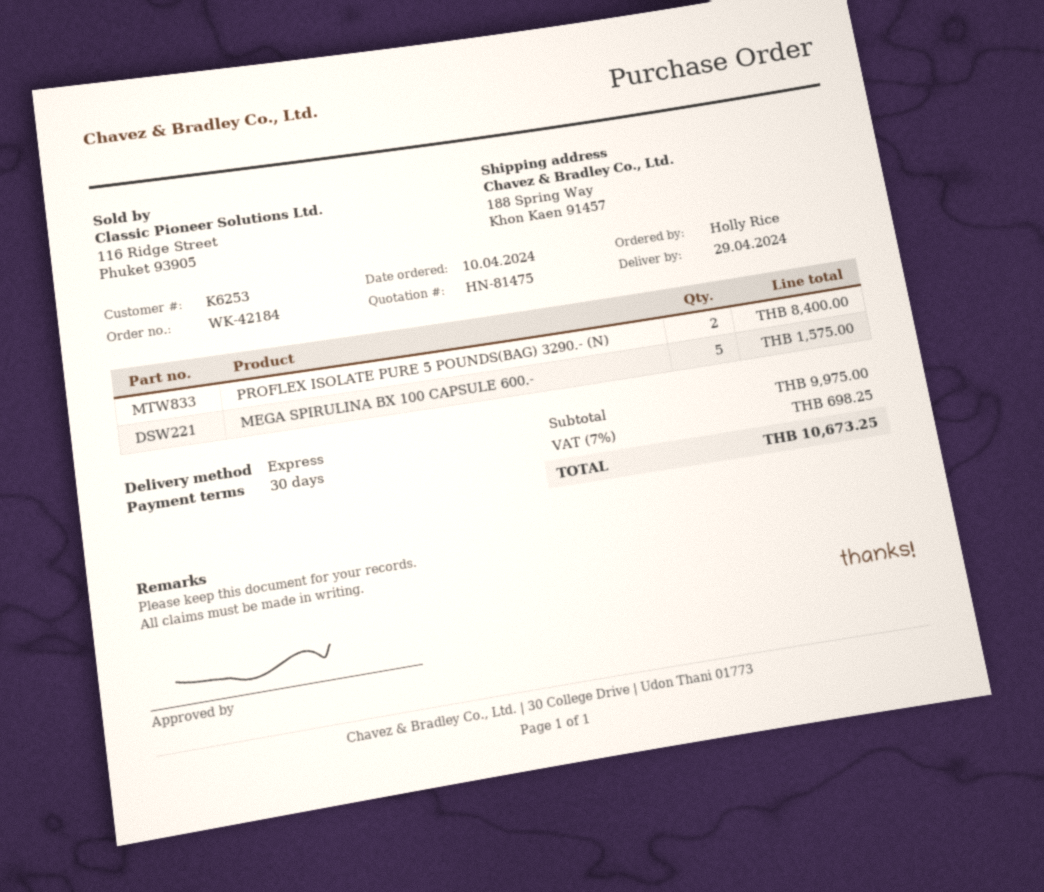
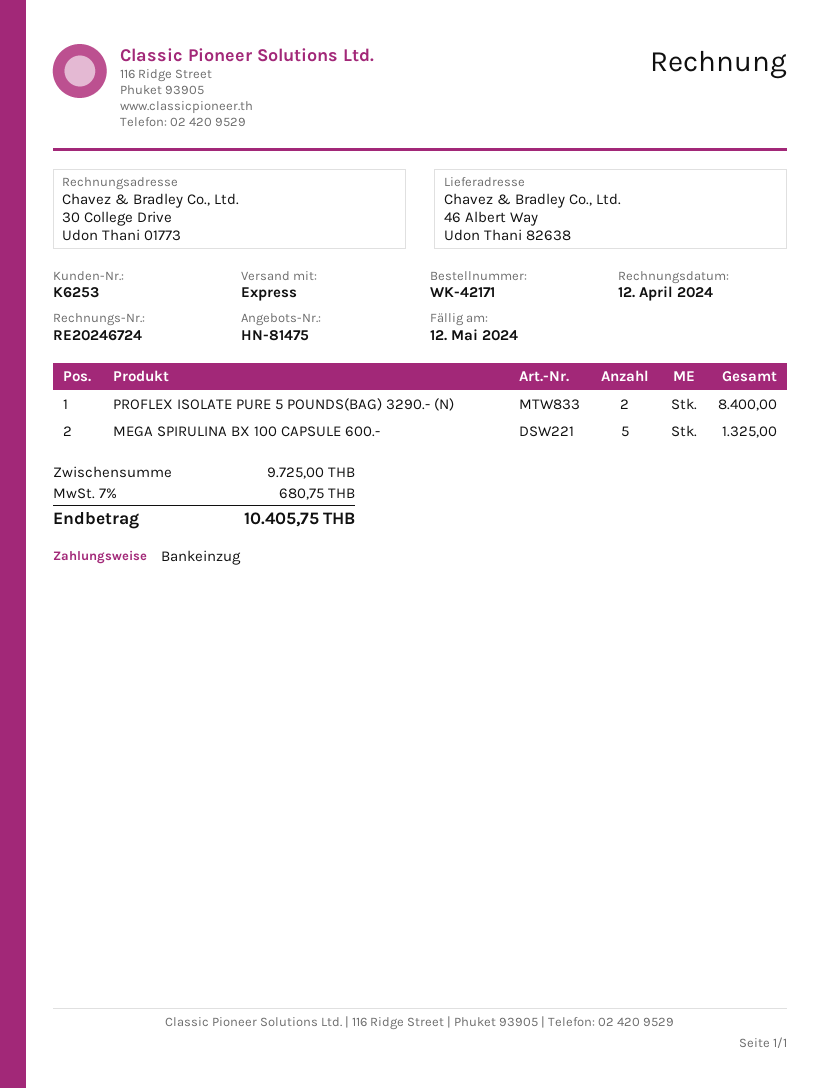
order number: WK-42184 -> WK-42171
ship to: 188 Spring Way, Khon Kaen 91457 -> 46 Albert Way, Udon Thani 82638
MEGA SPIRULINA BX 100 CAPSULE 600.-: 5 for 1575.00 -> 5 for 1325.00
subtotal: 9975.00 -> 9725.00
tax: 7% = 698.25 -> 7% = 680.75
total: 10673.25 -> 10405.75

